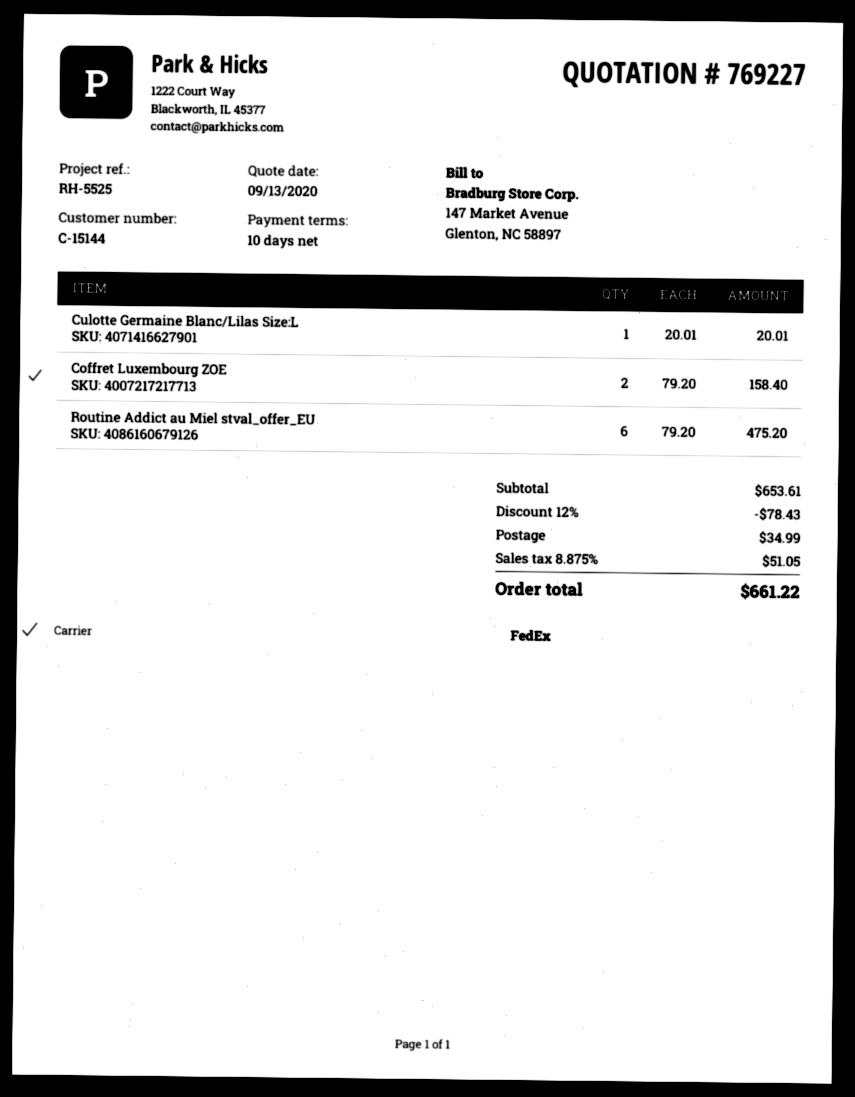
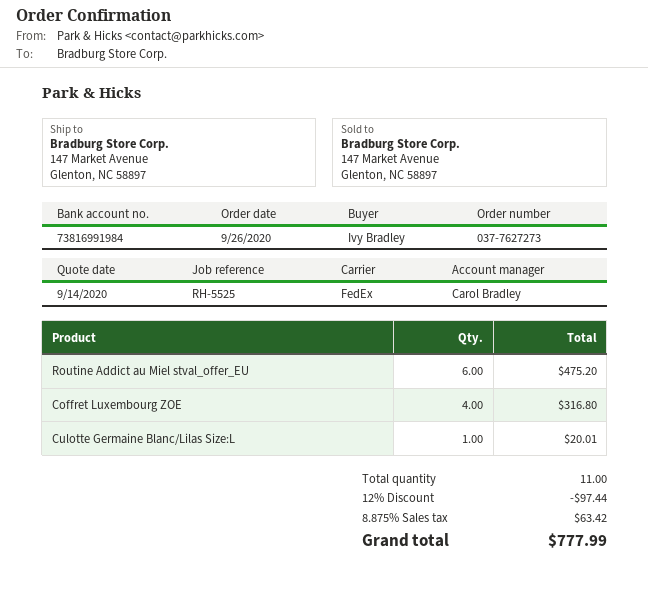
quote date: 2020-09-13 -> 2020-09-14
Coffret Luxembourg ZOE: 2 for 158.40 -> 4 for 316.80
discount: 12% = 78.43 -> 12% = 97.44
shipping: 34.99 -> none
tax: 8.875% = 51.05 -> 8.875% = 63.42
total: 661.22 -> 777.99

